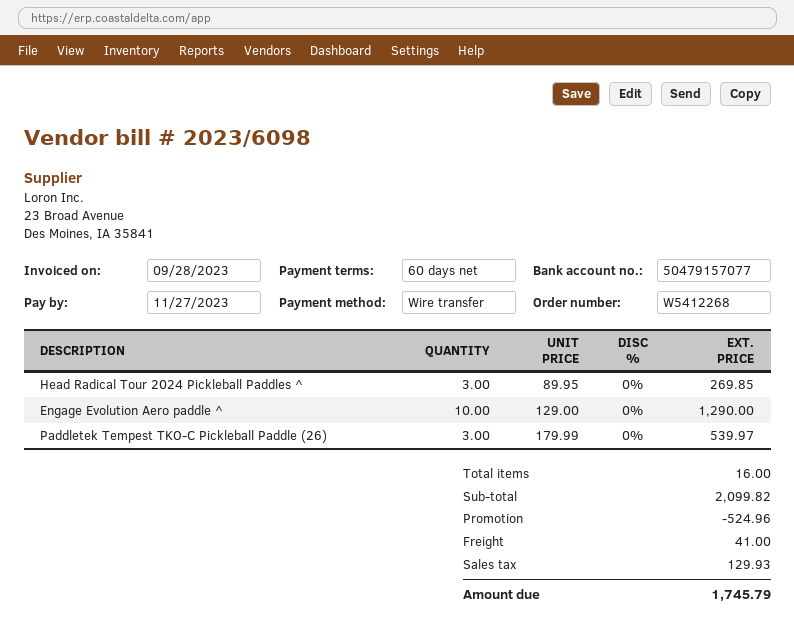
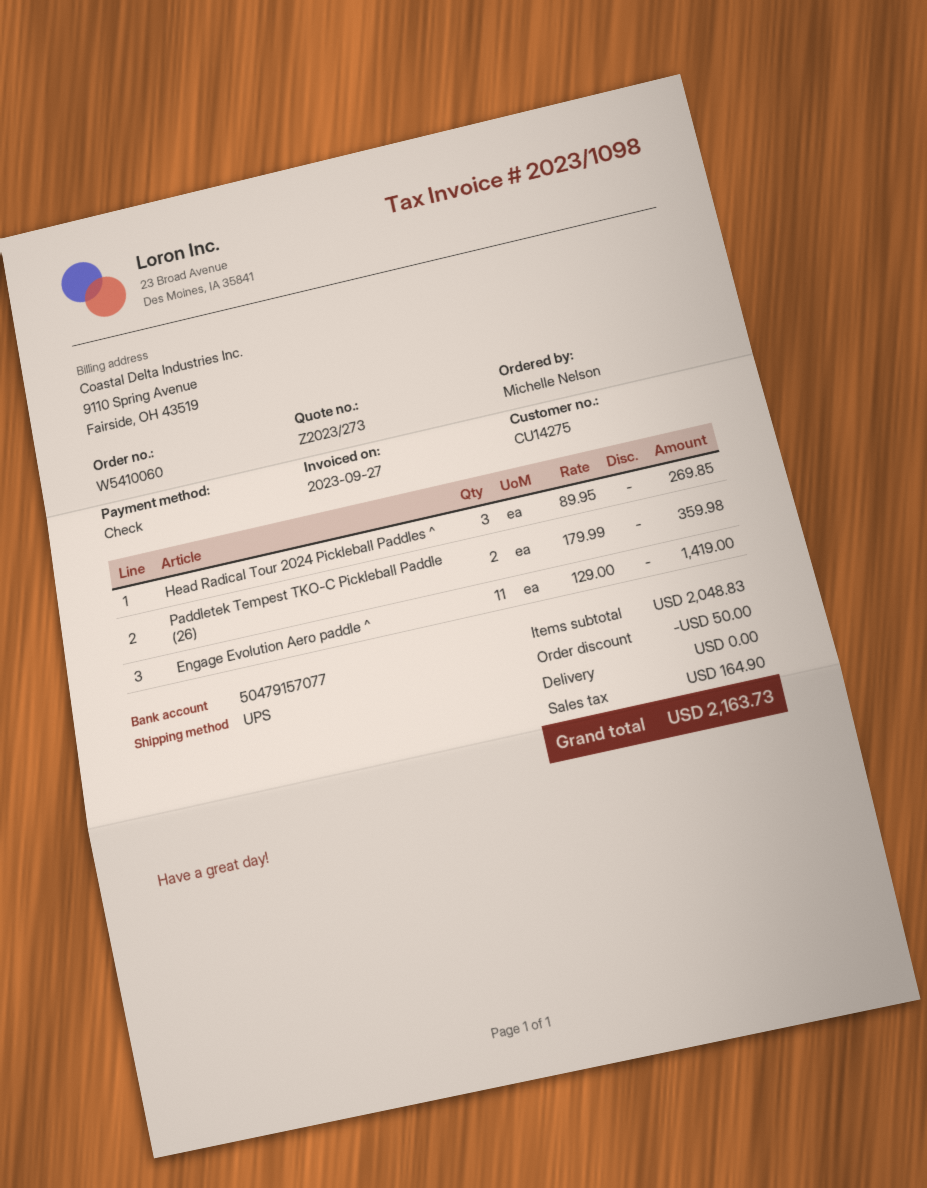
order number: W5412268 -> W5410060
invoice number: 2023/6098 -> 2023/1098
invoice date: 2023-09-28 -> 2023-09-27
payment method: bank transfer -> cheque
Engage Evolution Aero paddle ^: 10 x 129.00 = 1290.00 -> 11 x 129.00 = 1419.00
Paddletek Tempest TKO-C Pickleball Paddle (26): 3 x 179.99 = 539.97 -> 2 x 179.99 = 359.98
subtotal: 2099.82 -> 2048.83
discount: 524.96 -> 50.00
shipping: 41.00 -> 0.00
tax: 129.93 -> 164.90
total: 1745.79 -> 2163.73

